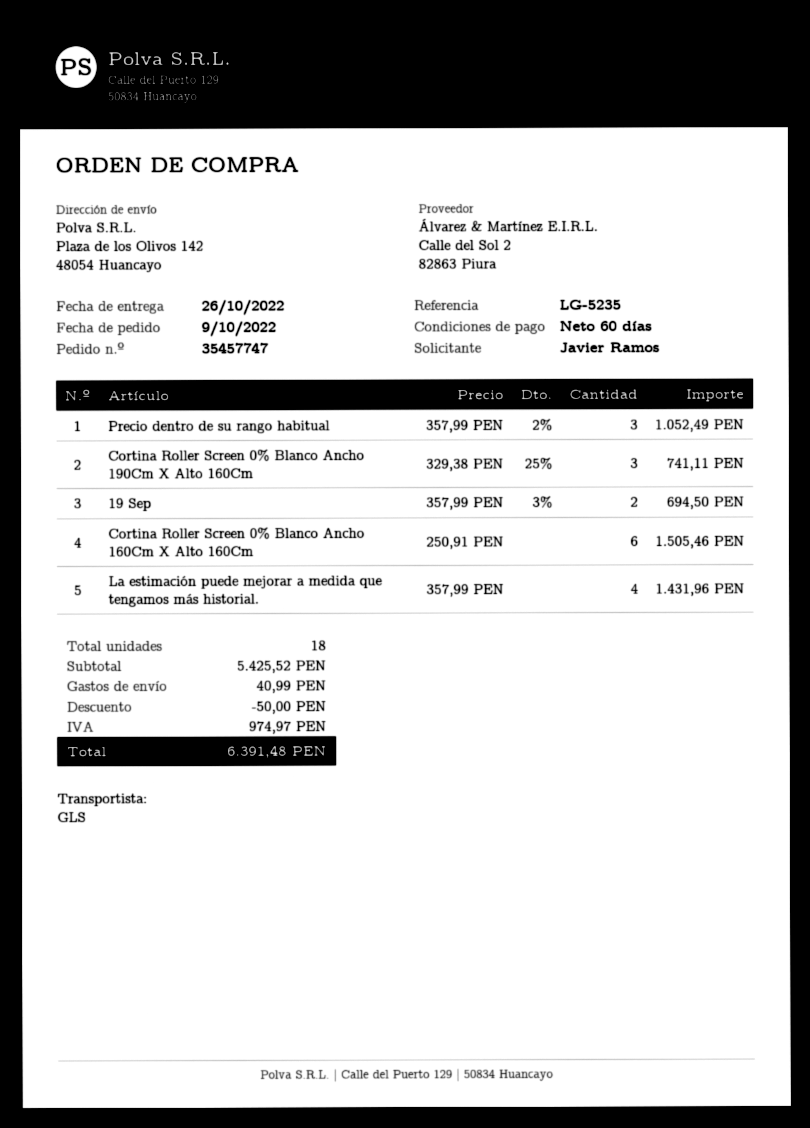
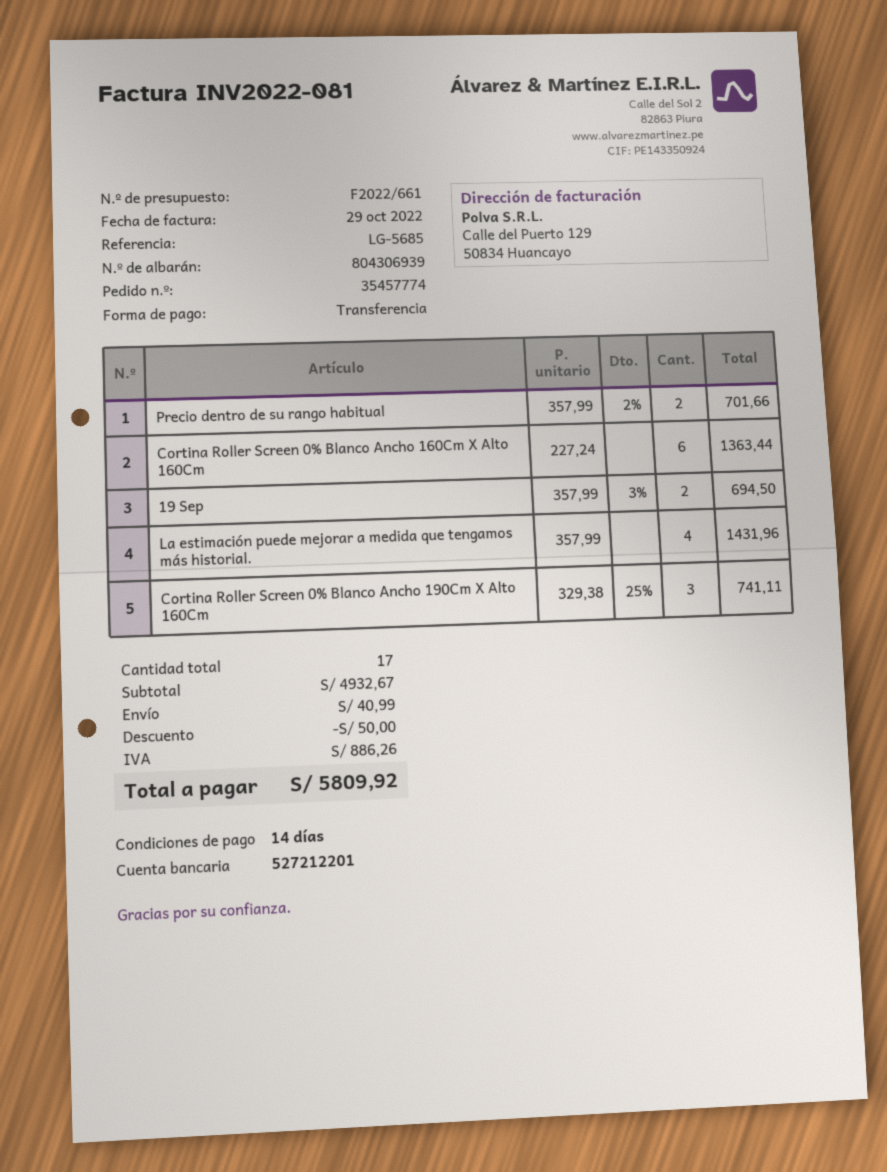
order number: 35457747 -> 35457774
payment terms: 60 days -> 14 days
reference: LG-5235 -> LG-5685
Precio dentro de su rango habitual: 3 x 357.99 - 2% = 1052.49 -> 2 x 357.99 - 2% = 701.66
Cortina Roller Screen 0% Blanco Ancho 160Cm X Alto 160Cm: 6 x 250.91 = 1505.46 -> 6 x 227.24 = 1363.44
total quantity: 18 -> 17
subtotal: 5425.52 -> 4932.67
tax: 974.97 -> 886.26
total: 6391.48 -> 5809.92

